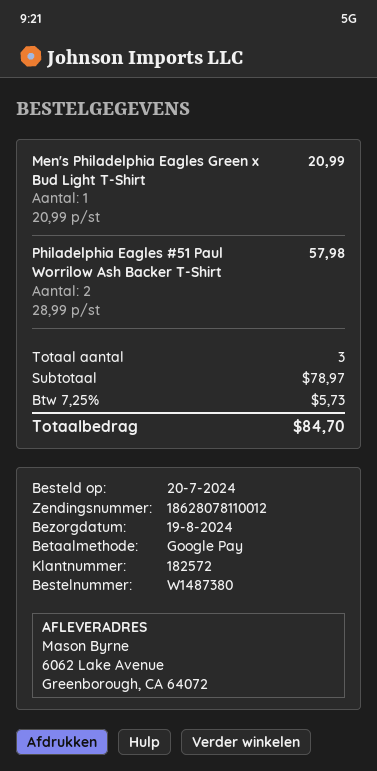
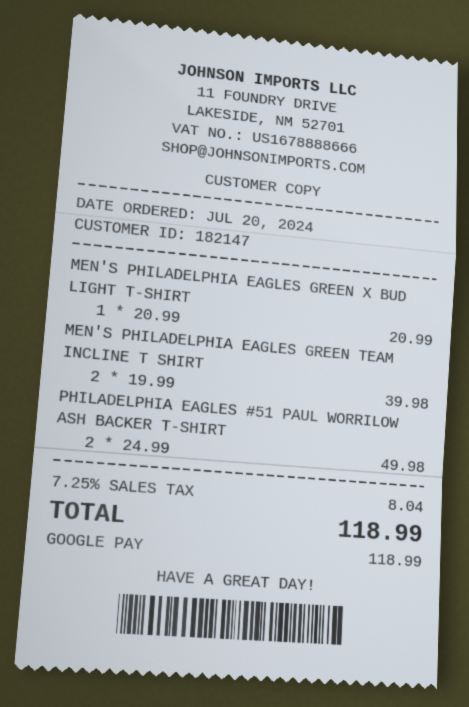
customer number: 182572 -> 182147
Philadelphia Eagles #51 Paul Worrilow Ash Backer T-Shirt: 2 x 28.99 = 57.98 -> 2 x 24.99 = 49.98
MEN'S PHILADELPHIA EAGLES GREEN TEAM INCLINE T SHIRT: none -> 2 x 19.99 = 39.98
tax: 7.25% = 5.73 -> 7.25% = 8.04
total: 84.70 -> 118.99

